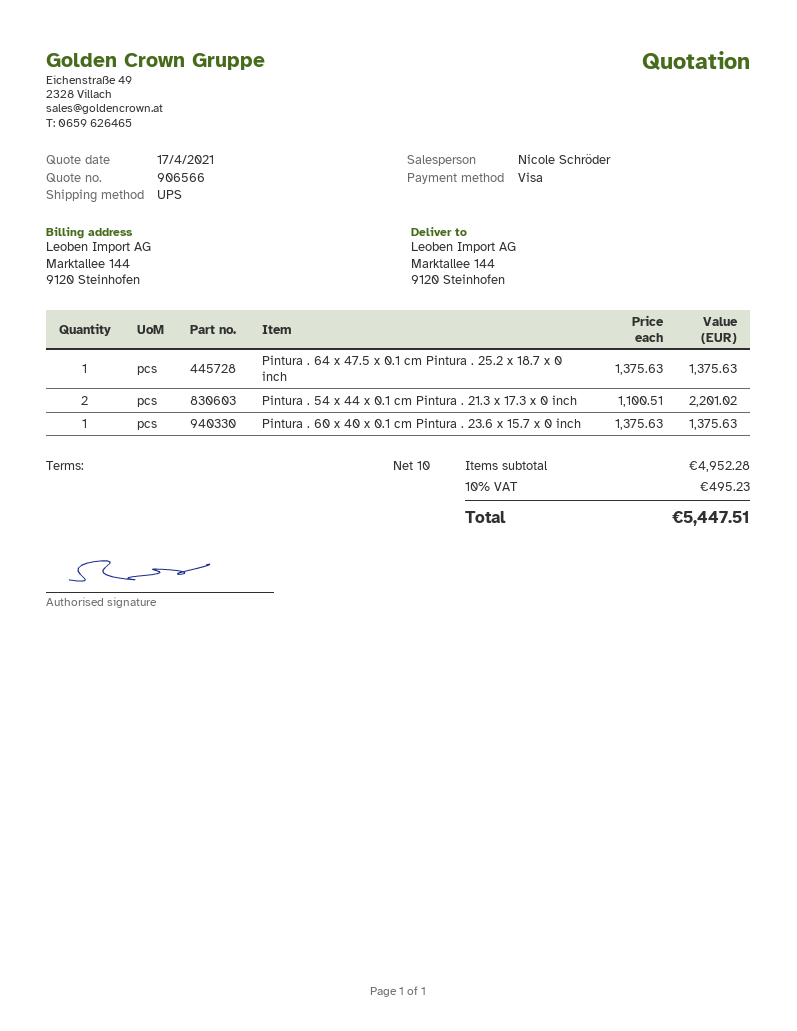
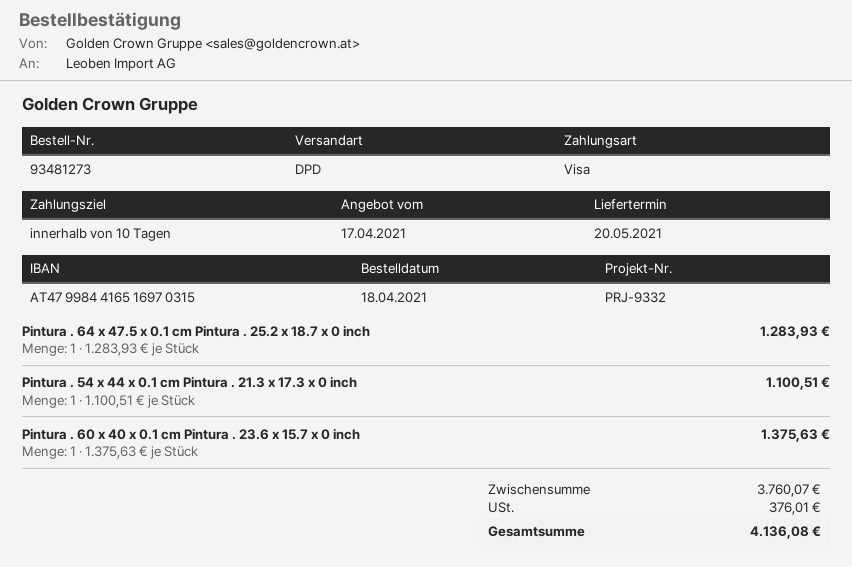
shipping method: UPS -> DPD
Pintura . 64 x 47.5 x 0.1 cm Pintura . 25.2 x 18.7 x 0 inch: 1 x 1375.63 = 1375.63 -> 1 x 1283.93 = 1283.93
Pintura . 54 x 44 x 0.1 cm Pintura . 21.3 x 17.3 x 0 inch: 2 x 1100.51 = 2201.02 -> 1 x 1100.51 = 1100.51
subtotal: 4952.28 -> 3760.07
tax: 495.23 -> 376.01
total: 5447.51 -> 4136.08

